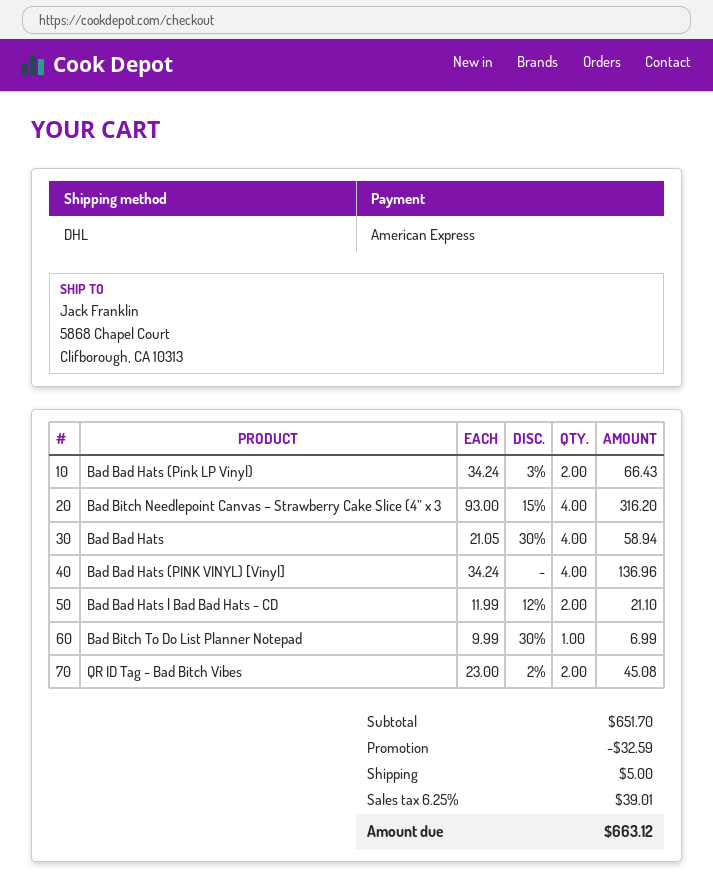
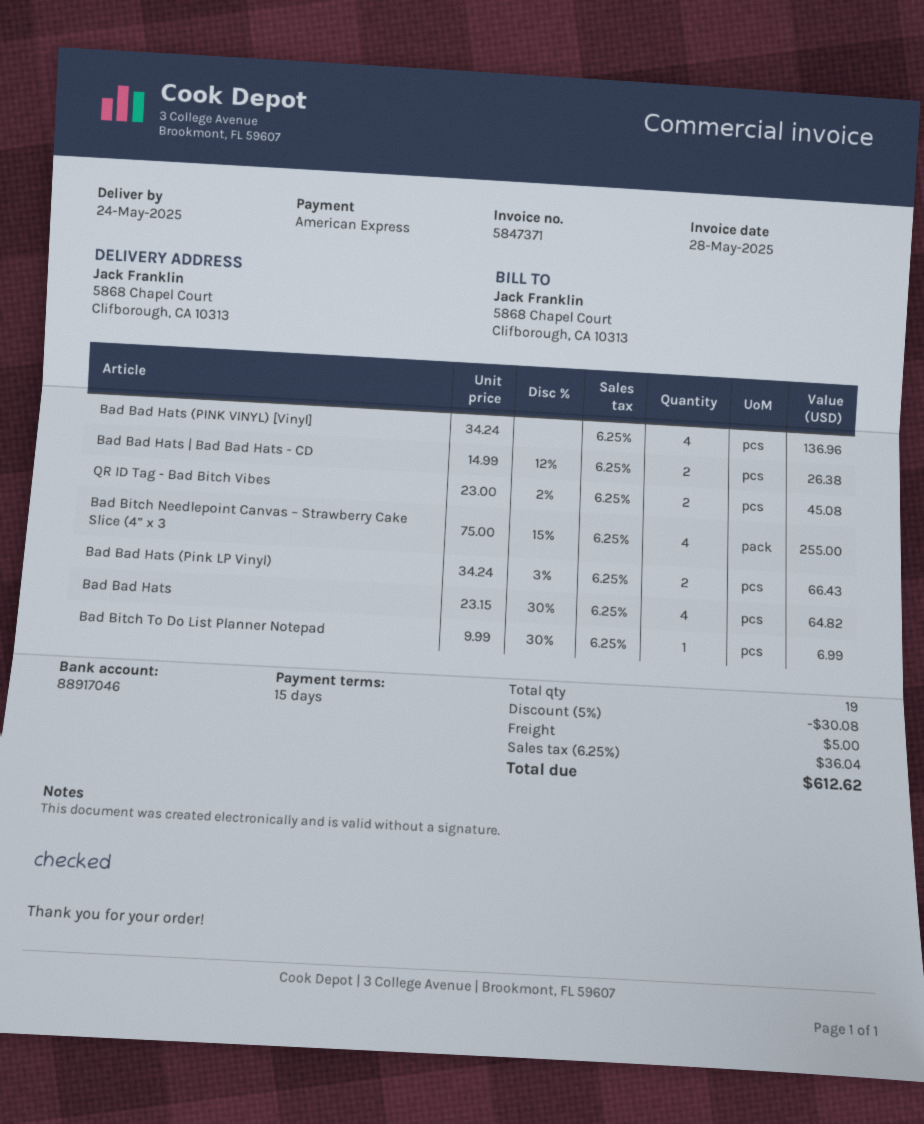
Bad Bitch Needlepoint Canvas – Strawberry Cake Slice (4” x 3: 4 x 93.00 - 15% = 316.20 -> 4 x 75.00 - 15% = 255.00
Bad Bad Hats: 4 x 21.05 - 30% = 58.94 -> 4 x 23.15 - 30% = 64.82
Bad Bad Hats | Bad Bad Hats - CD: 2 x 11.99 - 12% = 21.10 -> 2 x 14.99 - 12% = 26.38
discount: 32.59 -> 30.08
tax: 6.25% = 39.01 -> 6.25% = 36.04
total: 663.12 -> 612.62

